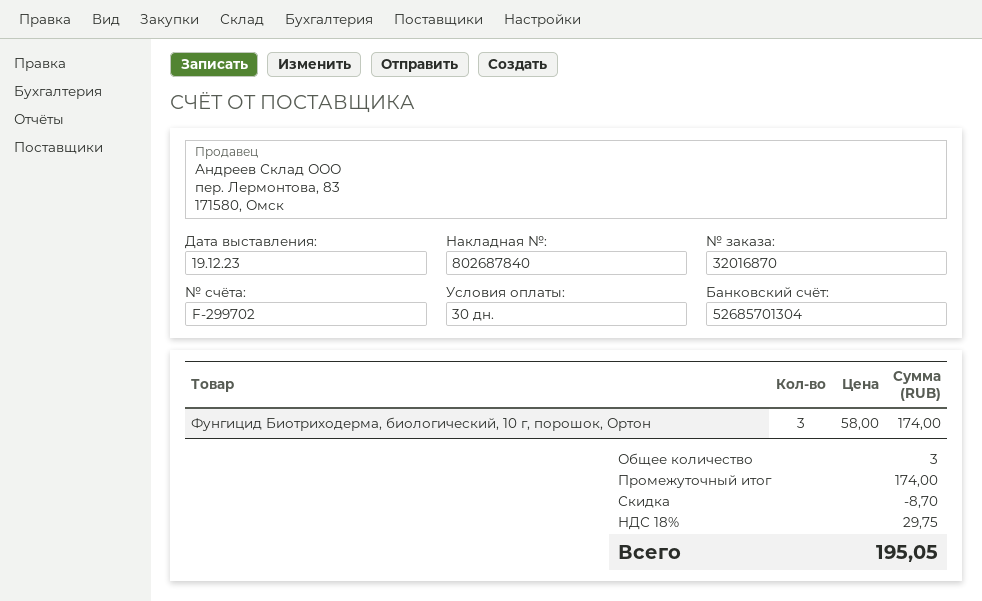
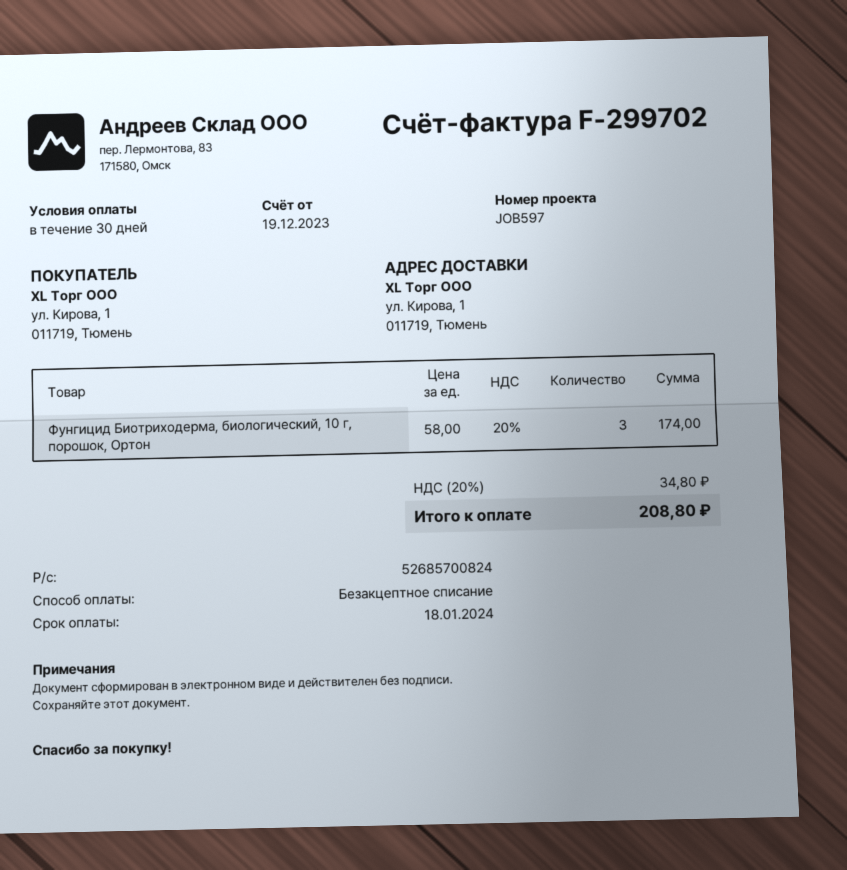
bank account: 52685701304 -> 52685700824
discount: 8.70 -> none
tax: 18% = 29.75 -> 20% = 34.80
total: 195.05 -> 208.80

